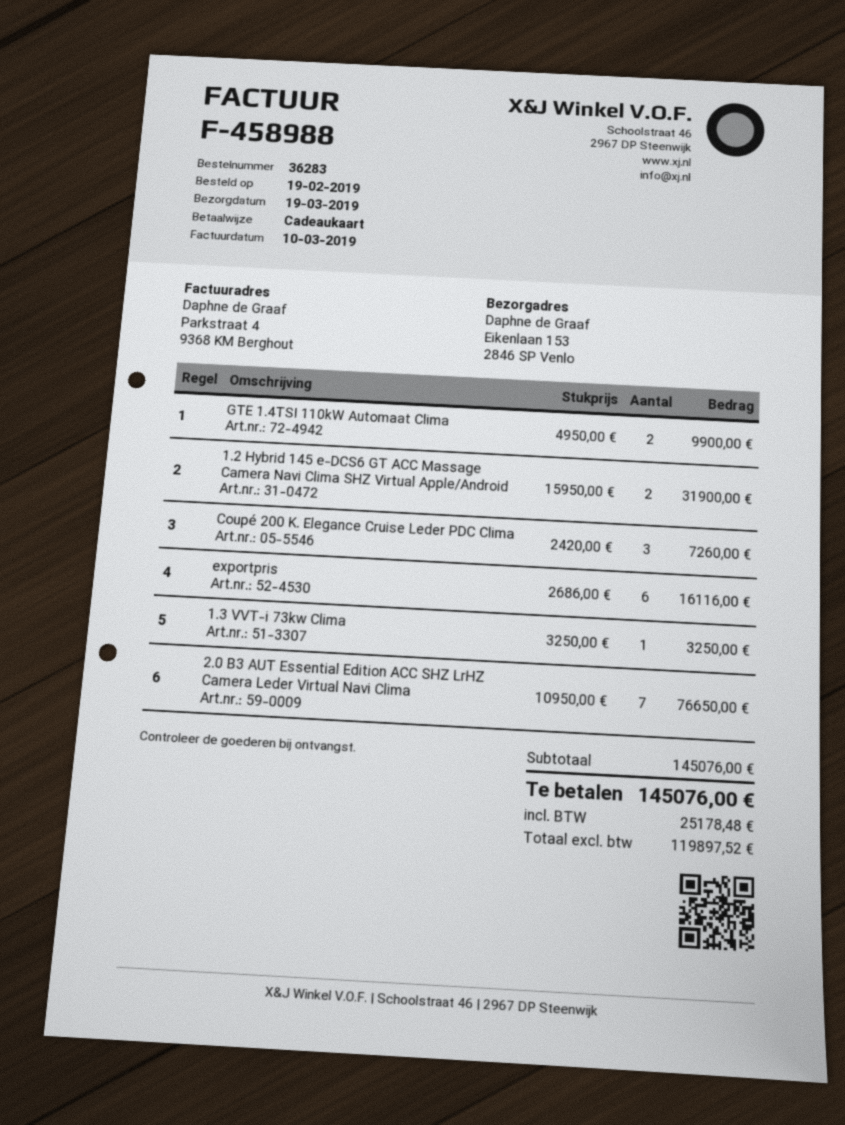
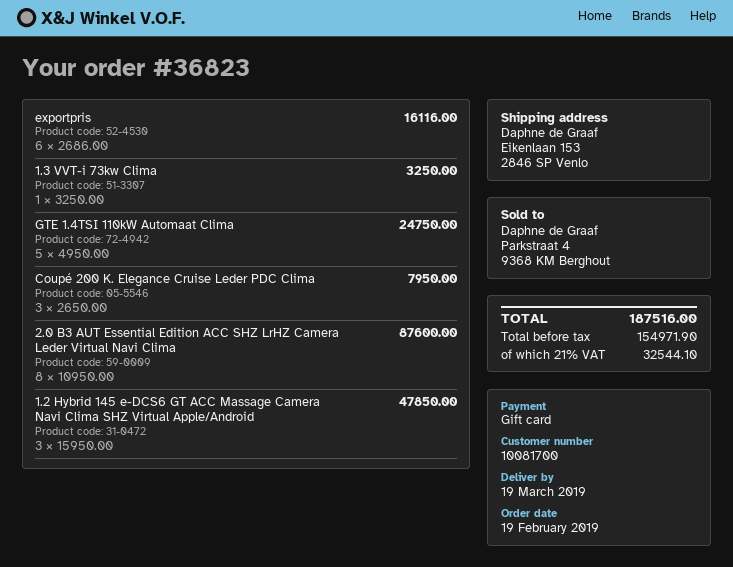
order number: 36283 -> 36823
GTE 1.4TSI 110kW Automaat Clima: 2 x 4950.00 = 9900.00 -> 5 x 4950.00 = 24750.00
1.2 Hybrid 145 e-DCS6 GT ACC Massage Camera Navi Clima SHZ Virtual Apple/Android: 2 x 15950.00 = 31900.00 -> 3 x 15950.00 = 47850.00
Coupé 200 K. Elegance Cruise Leder PDC Clima: 3 x 2420.00 = 7260.00 -> 3 x 2650.00 = 7950.00
2.0 B3 AUT Essential Edition ACC SHZ LrHZ Camera Leder Virtual Navi Clima: 7 x 10950.00 = 76650.00 -> 8 x 10950.00 = 87600.00
net: 119897.52 -> 154971.90
tax: 25178.48 -> 32544.10
total: 145076.00 -> 187516.00

